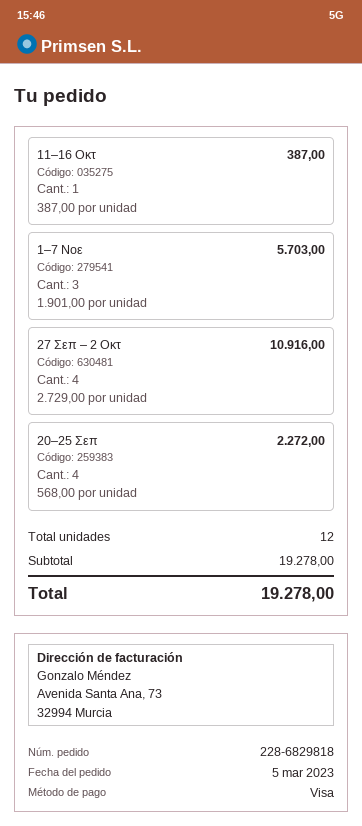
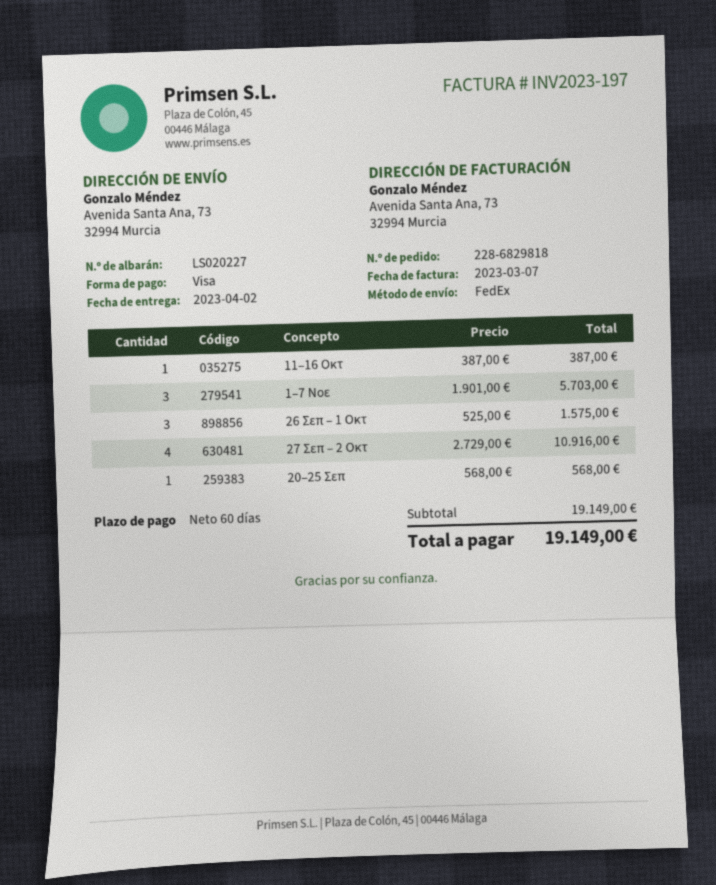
20–25 Σεπ: 4 x 568.00 = 2272.00 -> 1 x 568.00 = 568.00
26 Σεπ – 1 Οκτ: none -> 3 x 525.00 = 1575.00
subtotal: 19278.00 -> 19149.00
total: 19278.00 -> 19149.00

